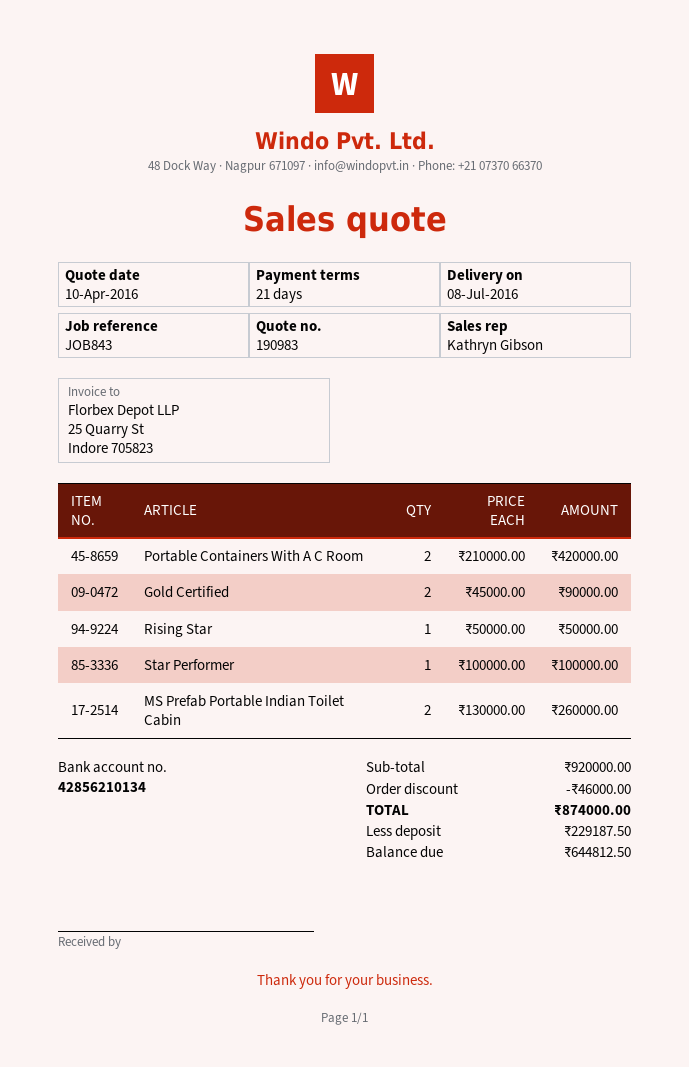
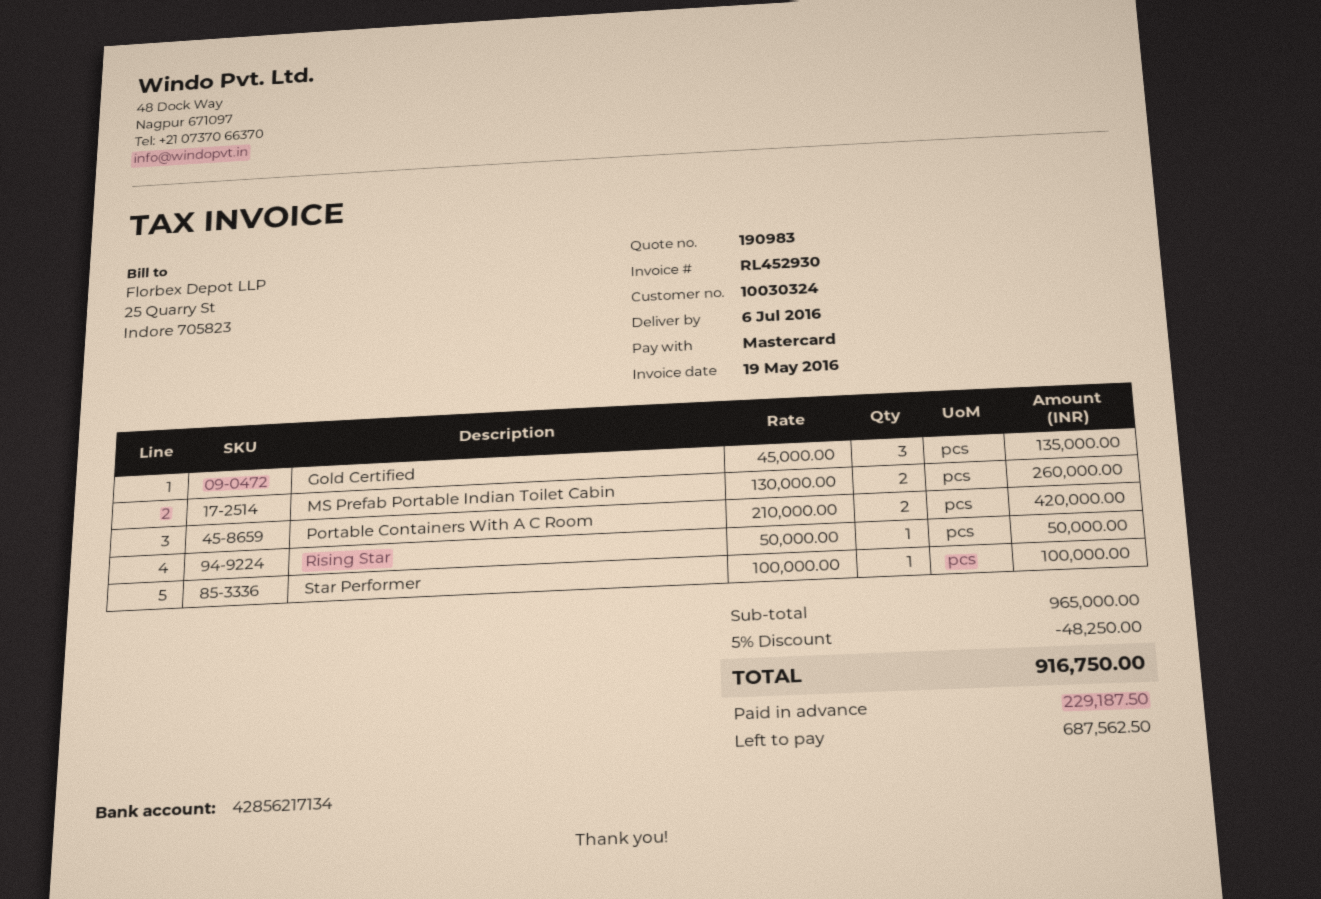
delivery date: 2016-07-08 -> 2016-07-06
bank account: 42856210134 -> 42856217134
Gold Certified: 2 x 45000.00 = 90000.00 -> 3 x 45000.00 = 135000.00
subtotal: 920000.00 -> 965000.00
discount: 46000.00 -> 48250.00
total: 874000.00 -> 916750.00
balance: 644812.50 -> 687562.50

